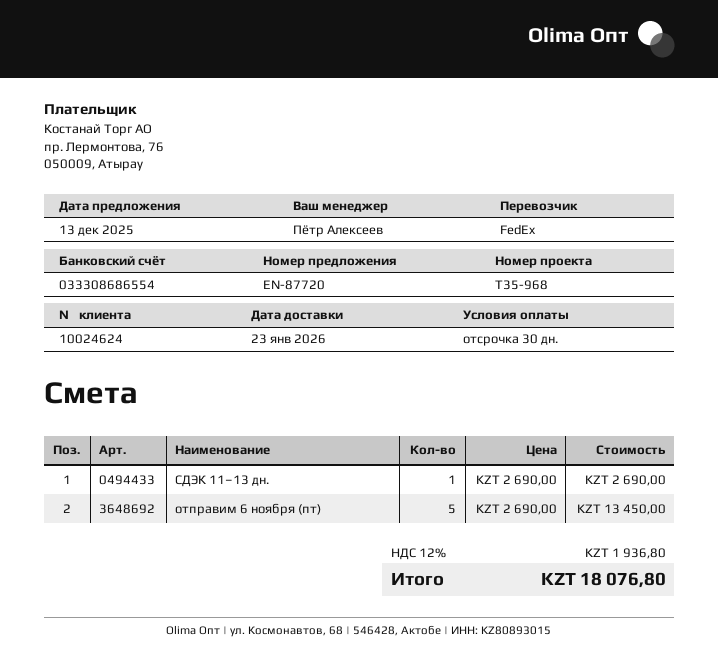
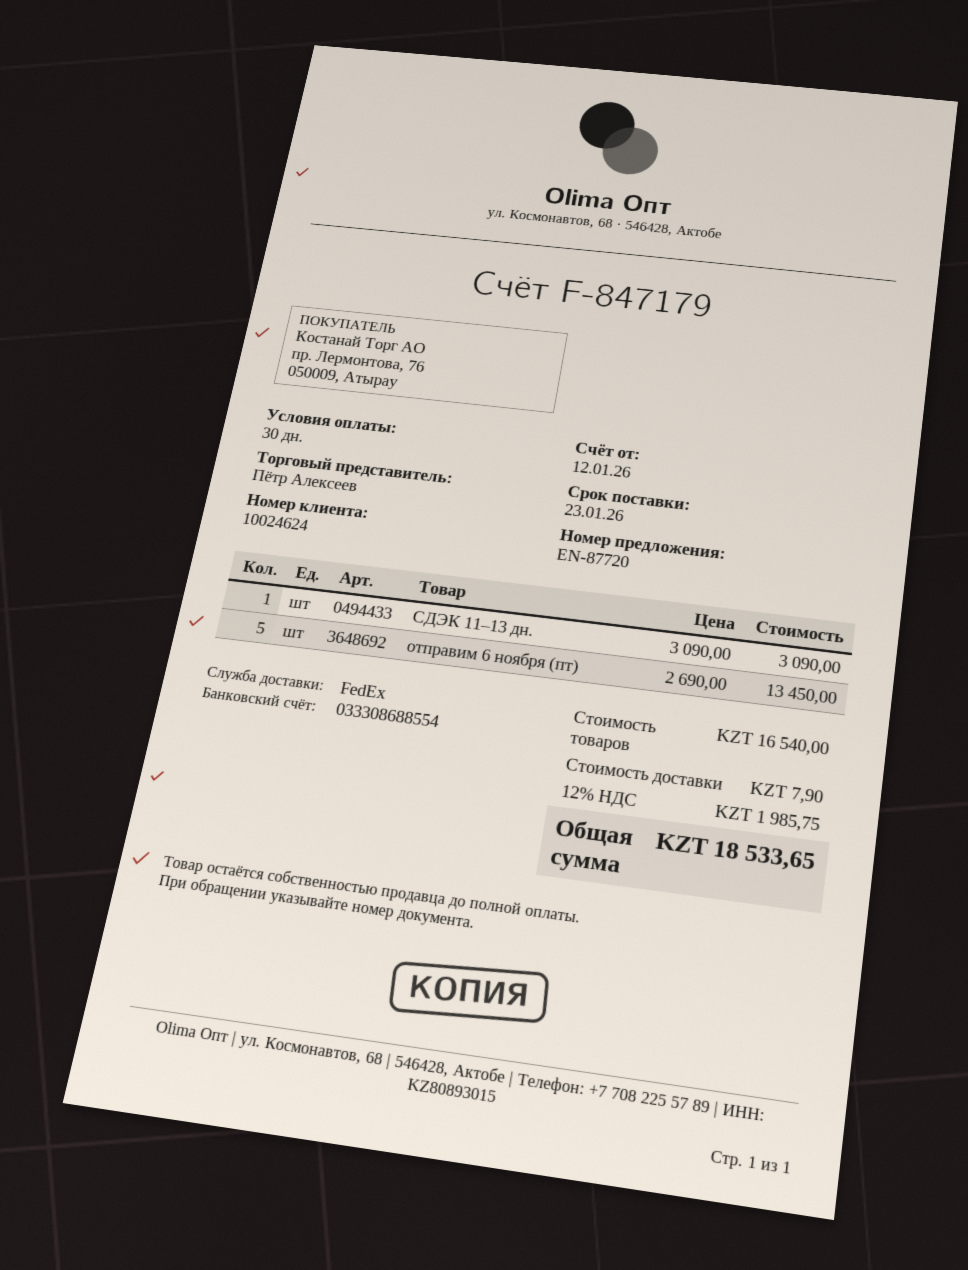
bank account: 033308686554 -> 033308688554
СДЭК 11–13 дн.: 1 x 2690.00 = 2690.00 -> 1 x 3090.00 = 3090.00
shipping: none -> 7.90
tax: 12% = 1936.80 -> 12% = 1985.75
total: 18076.80 -> 18533.65

